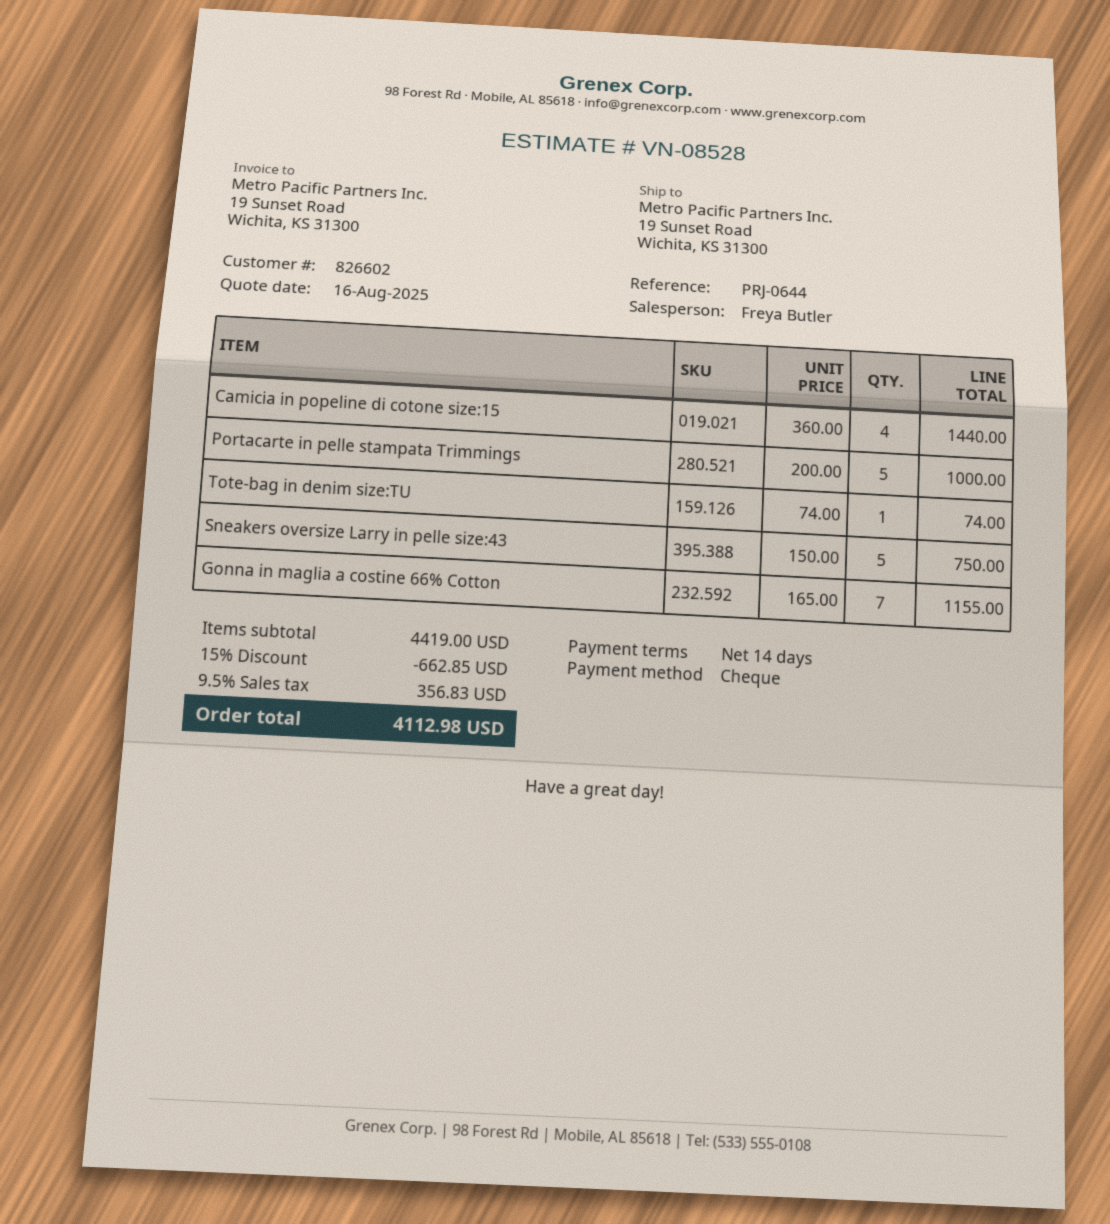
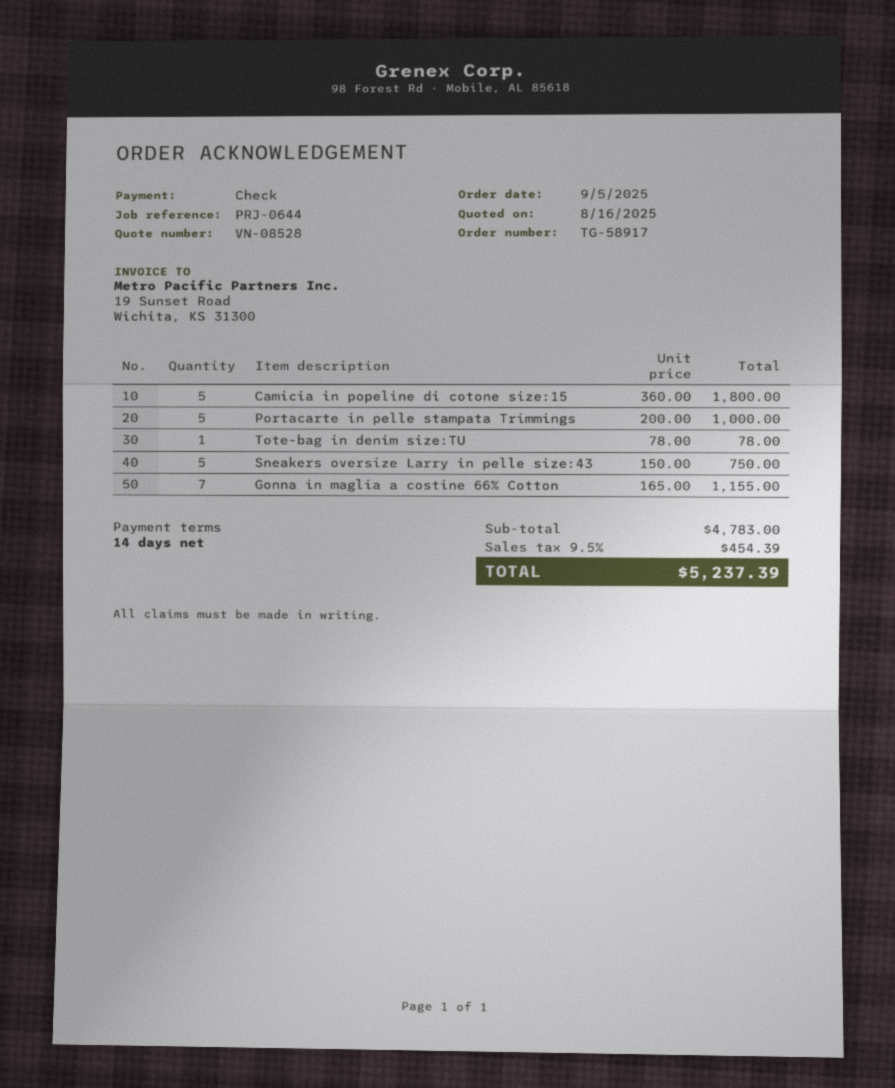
Camicia in popeline di cotone size:15: 4 x 360.00 = 1440.00 -> 5 x 360.00 = 1800.00
Tote-bag in denim size:TU: 1 x 74.00 = 74.00 -> 1 x 78.00 = 78.00
subtotal: 4419.00 -> 4783.00
discount: 15% = 662.85 -> none
tax: 9.5% = 356.83 -> 9.5% = 454.39
total: 4112.98 -> 5237.39

